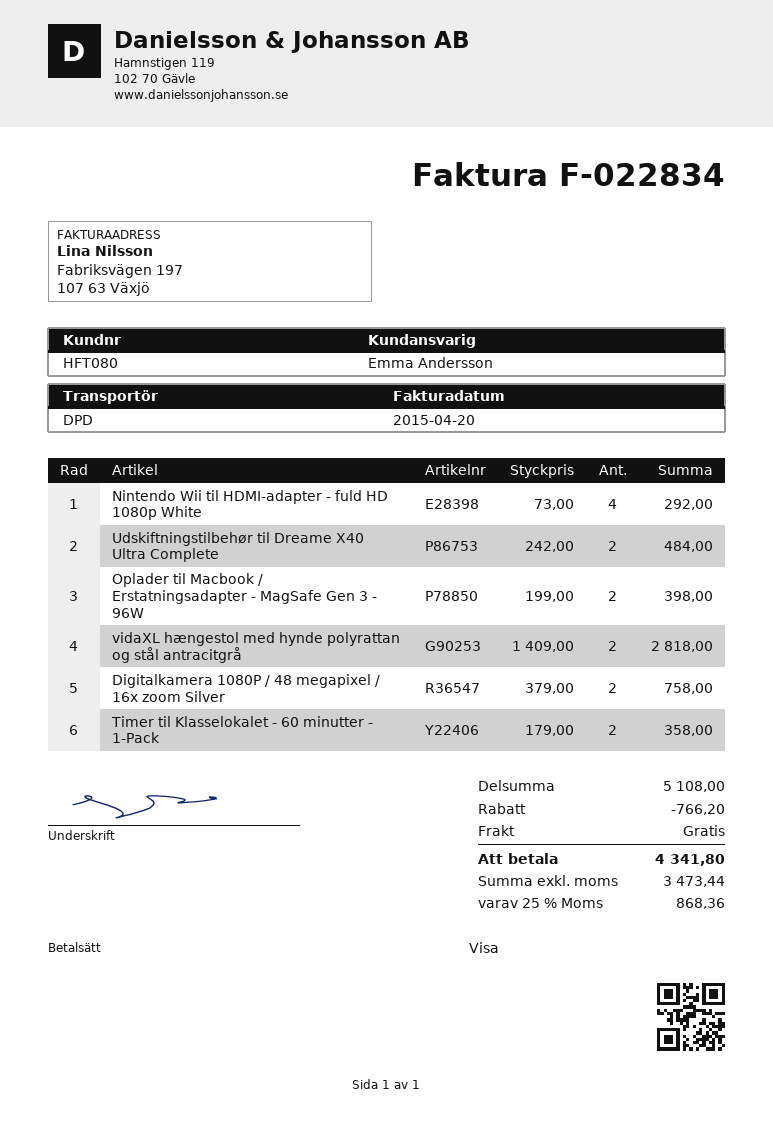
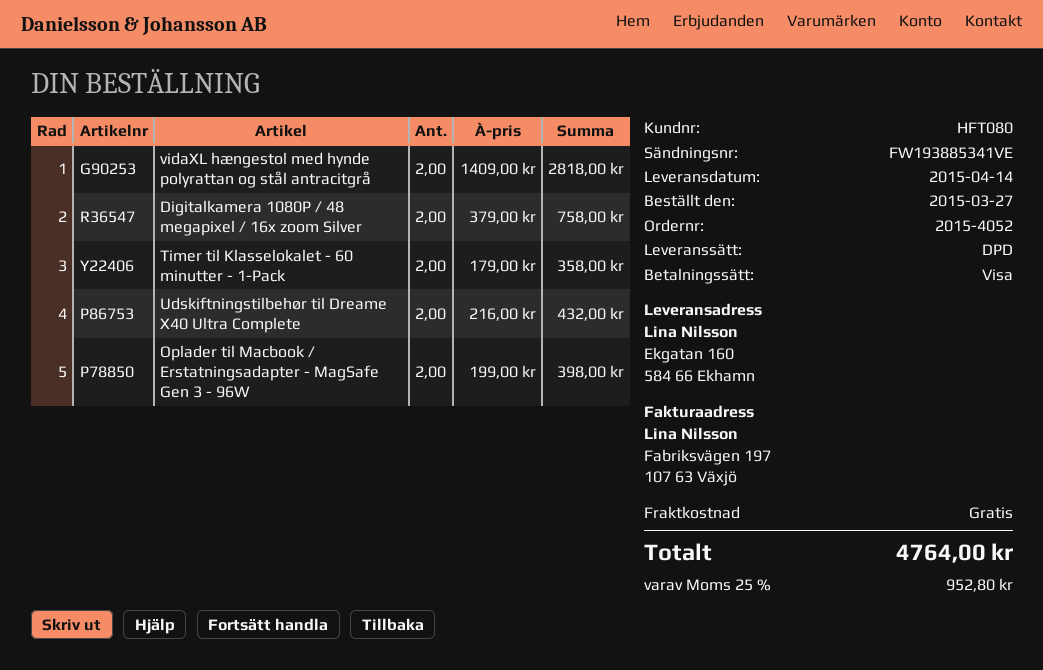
Nintendo Wii til HDMI-adapter - fuld HD 1080p White: 4 x 73.00 = 292.00 -> none
Udskiftningstilbehør til Dreame X40 Ultra Complete: 2 x 242.00 = 484.00 -> 2 x 216.00 = 432.00
discount: 766.20 -> none
tax: 25% = 868.36 -> 25% = 952.80
total: 4341.80 -> 4764.00

